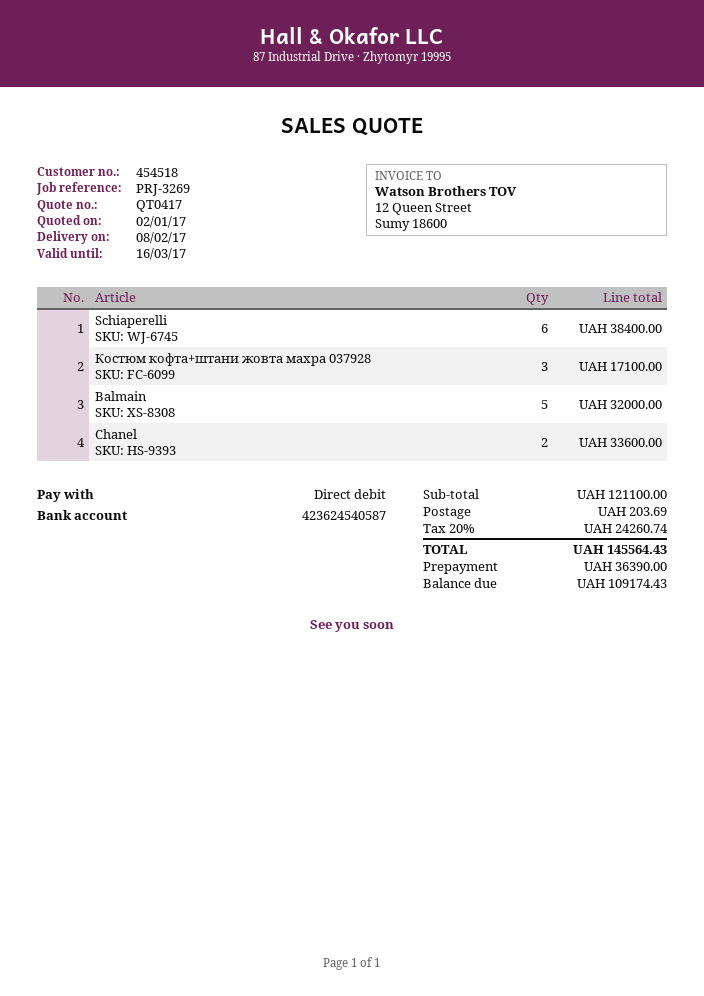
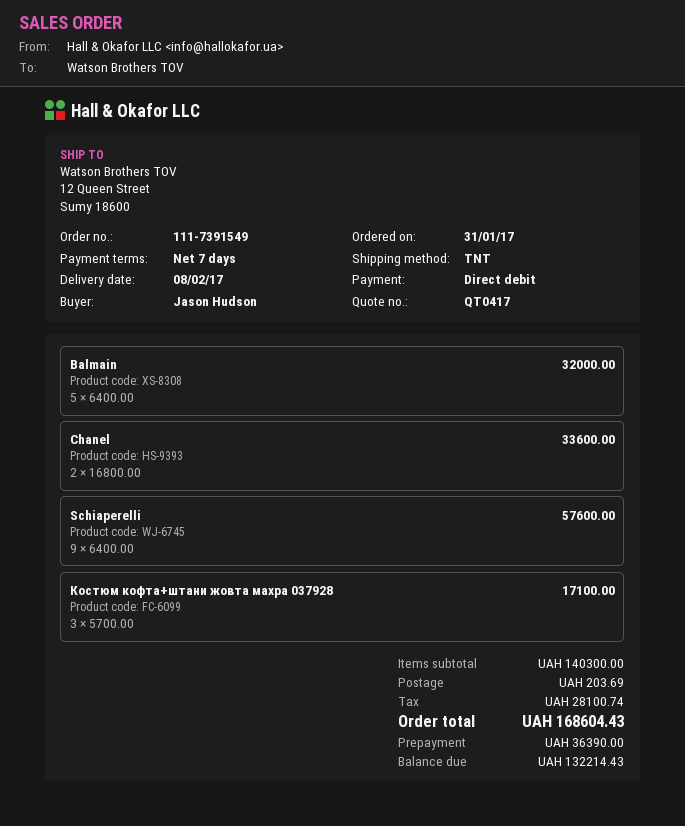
Schiaperelli: 6 for 38400.00 -> 9 for 57600.00
subtotal: 121100.00 -> 140300.00
tax: 24260.74 -> 28100.74
total: 145564.43 -> 168604.43
balance: 109174.43 -> 132214.43

